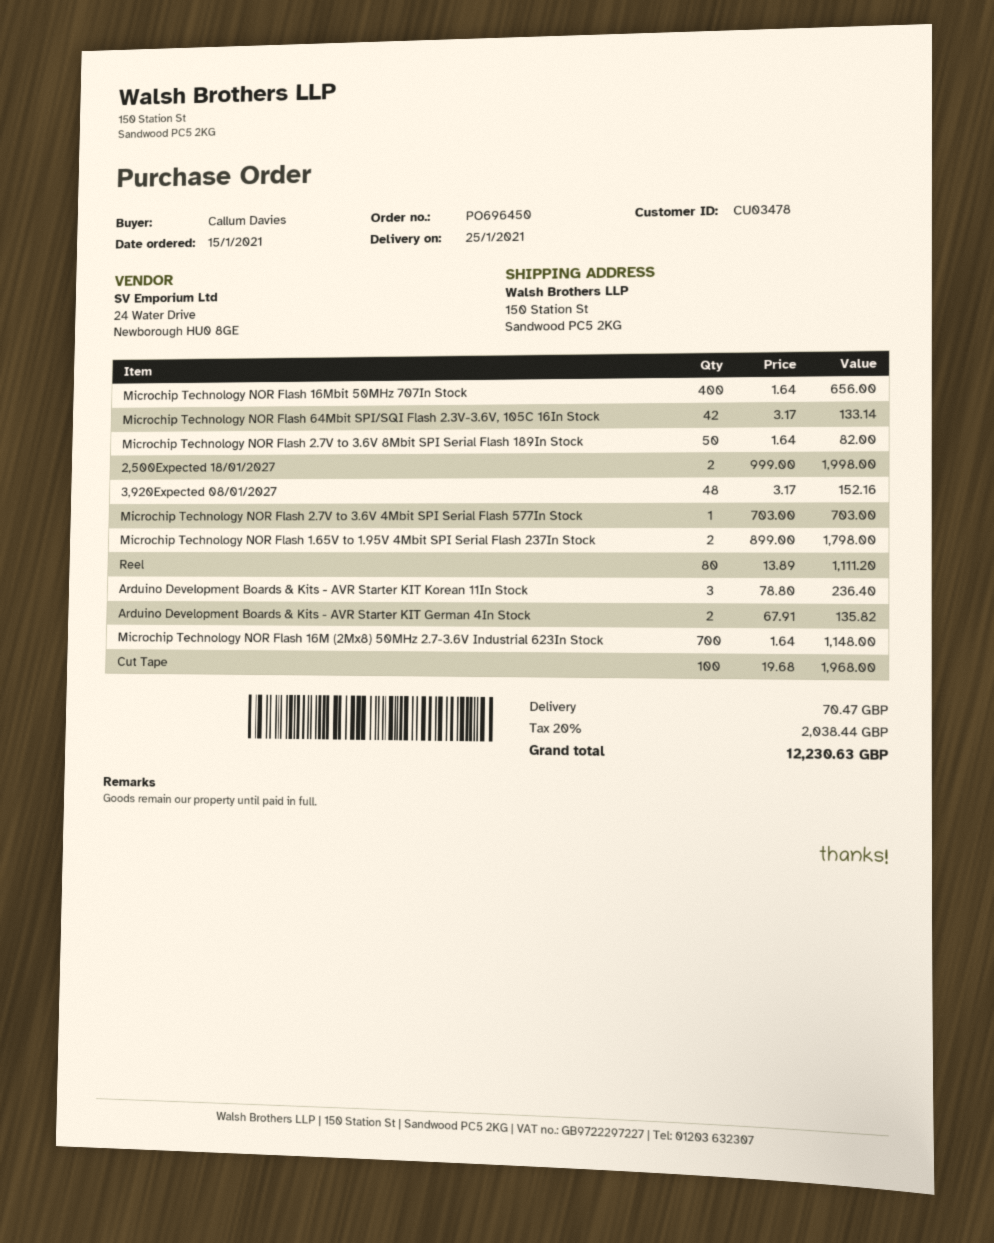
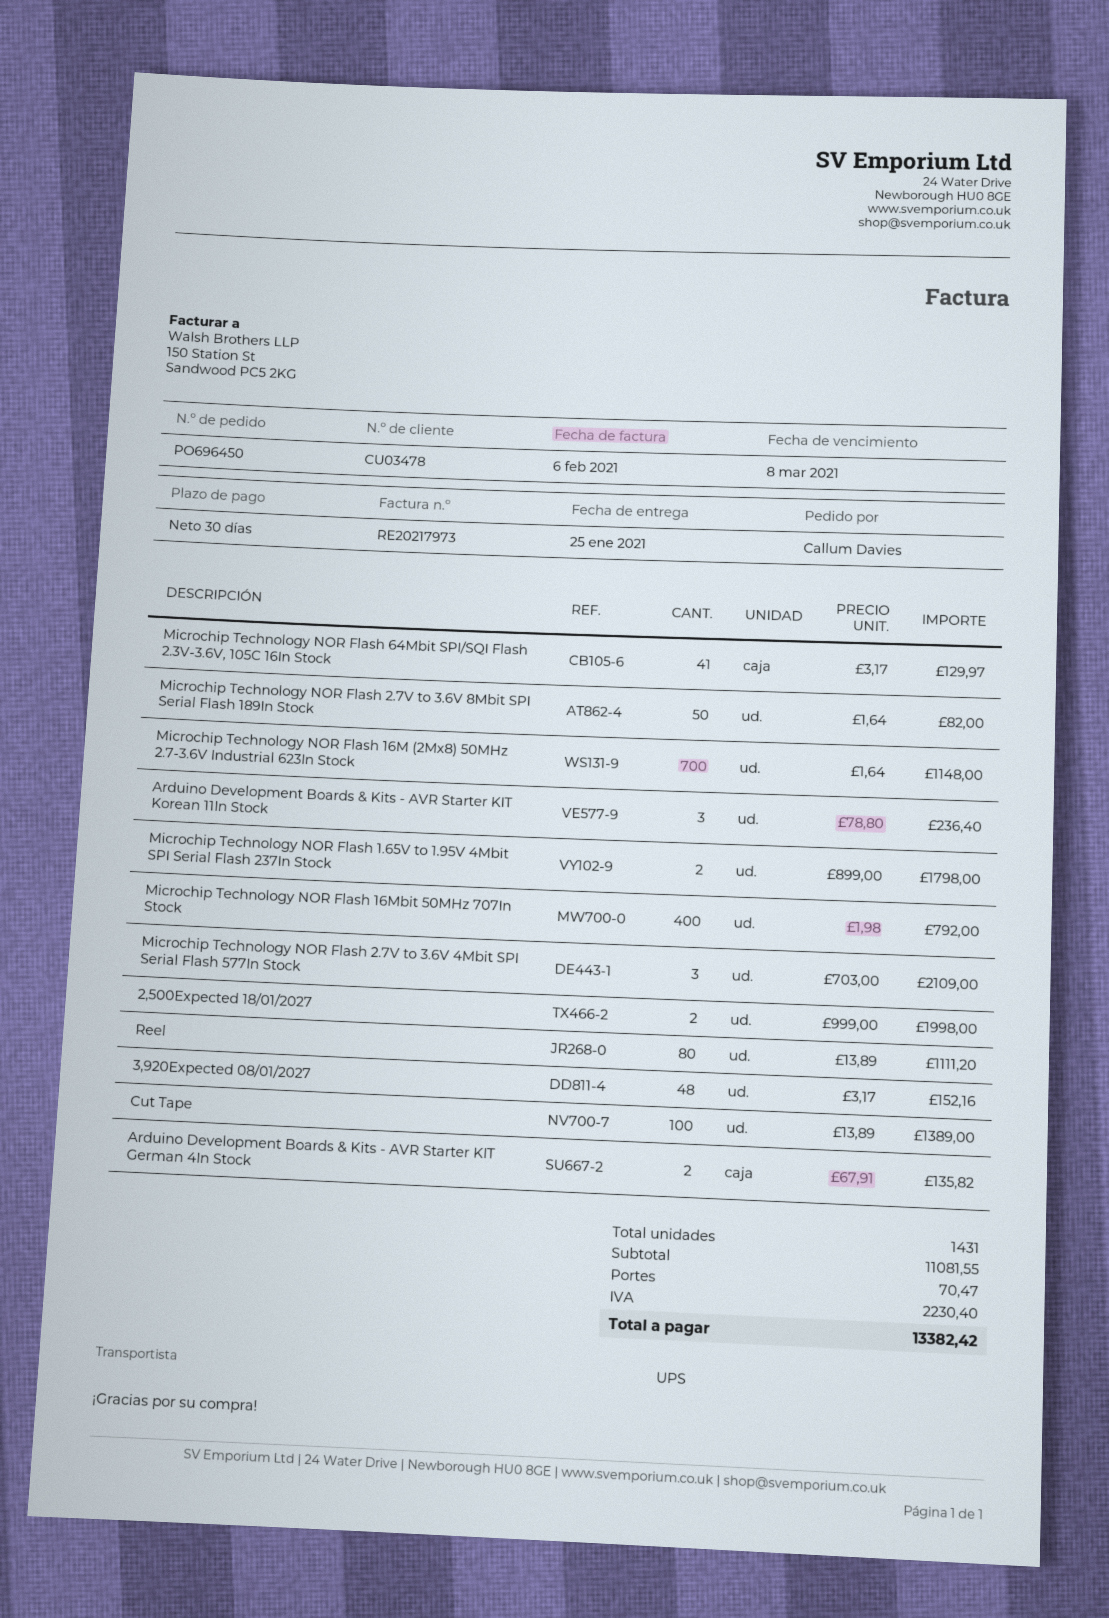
Microchip Technology NOR Flash 16Mbit 50MHz 707In Stock: 400 x 1.64 = 656.00 -> 400 x 1.98 = 792.00
Microchip Technology NOR Flash 64Mbit SPI/SQI Flash 2.3V-3.6V, 105C 16In Stock: 42 x 3.17 = 133.14 -> 41 x 3.17 = 129.97
Microchip Technology NOR Flash 2.7V to 3.6V 4Mbit SPI Serial Flash 577In Stock: 1 x 703.00 = 703.00 -> 3 x 703.00 = 2109.00
Cut Tape: 100 x 19.68 = 1968.00 -> 100 x 13.89 = 1389.00
tax: 2038.44 -> 2230.40
total: 12230.63 -> 13382.42

